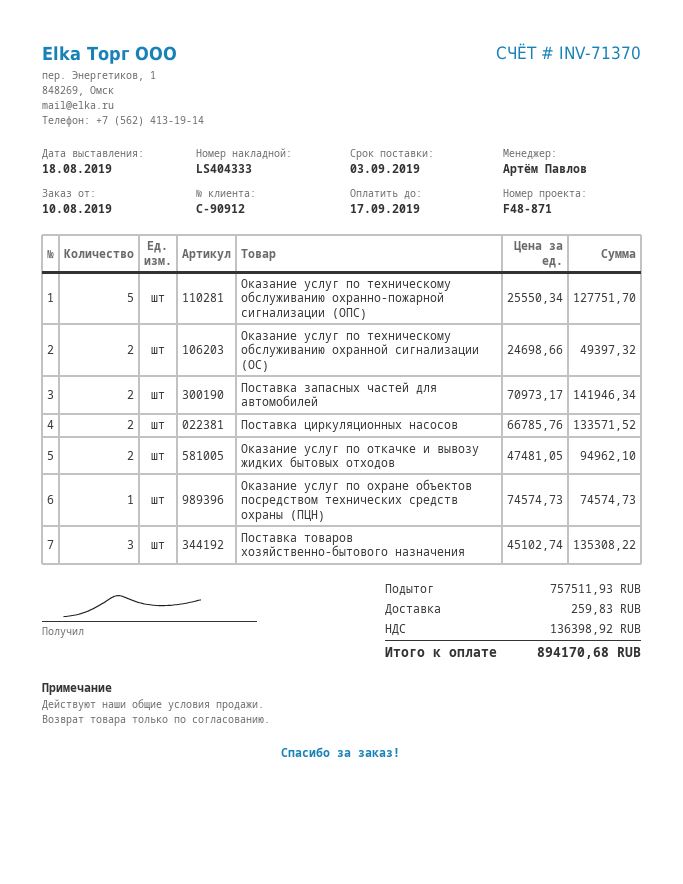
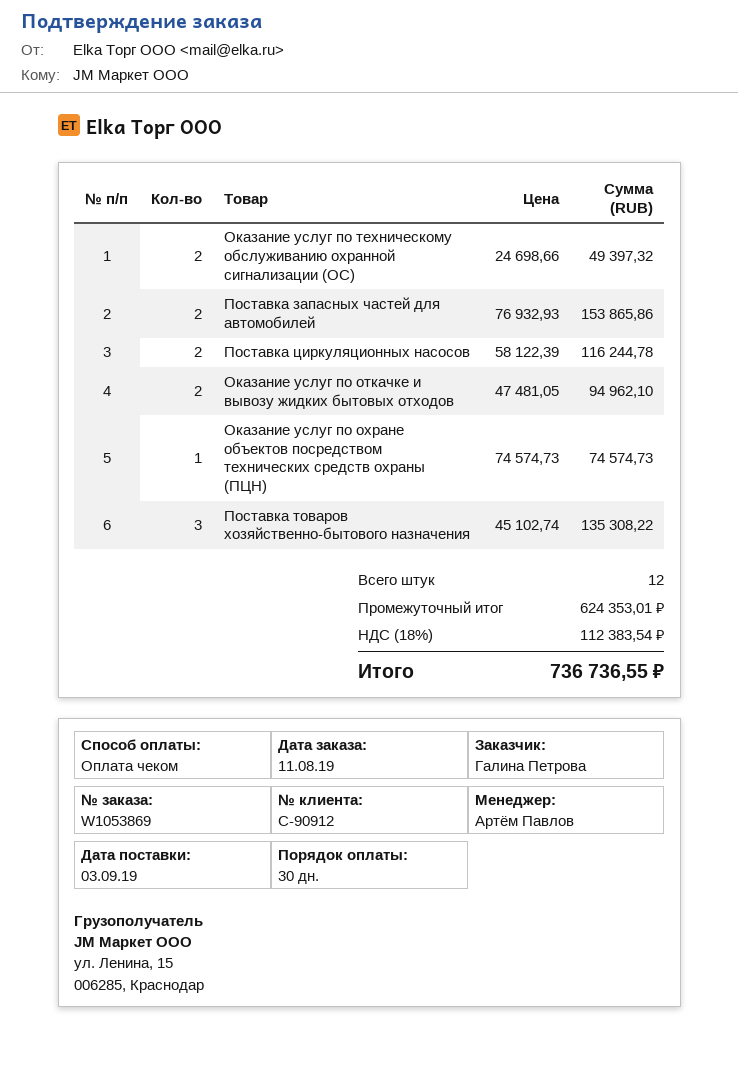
order date: 2019-08-10 -> 2019-08-11
Оказание услуг по техническому обслуживанию охранно-пожарной сигнализации (ОПС): 5 x 25550.34 = 127751.70 -> none
Поставка запасных частей для автомобилей: 2 x 70973.17 = 141946.34 -> 2 x 76932.93 = 153865.86
Поставка циркуляционных насосов: 2 x 66785.76 = 133571.52 -> 2 x 58122.39 = 116244.78
subtotal: 757511.93 -> 624353.01
shipping: 259.83 -> none
tax: 136398.92 -> 112383.54
total: 894170.68 -> 736736.55

